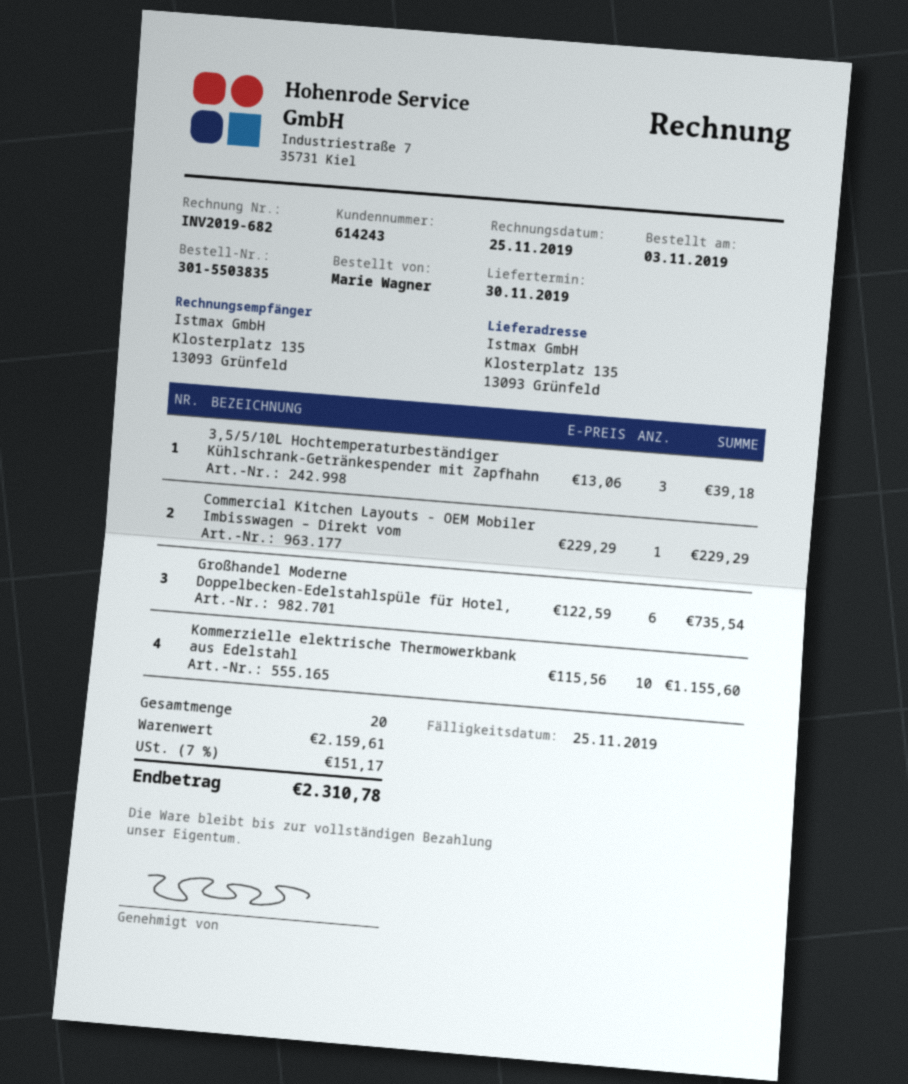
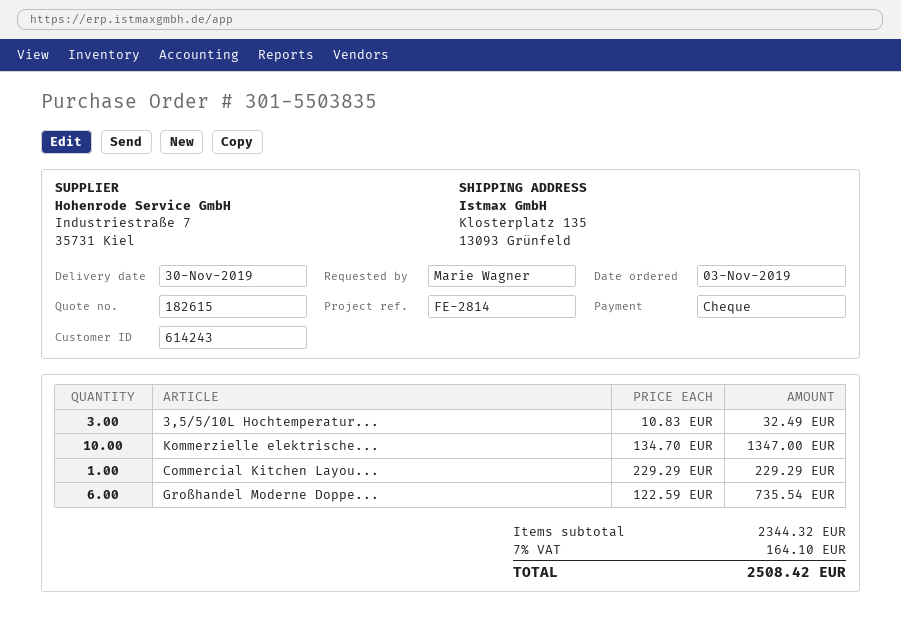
3,5/5/10L Hochtemperaturbeständiger Kühlschrank-Getränkespender mit Zapfhahn: 3 x 13.06 = 39.18 -> 3 x 10.83 = 32.49
Kommerzielle elektrische Thermowerkbank aus Edelstahl: 10 x 115.56 = 1155.60 -> 10 x 134.70 = 1347.00
subtotal: 2159.61 -> 2344.32
tax: 7% = 151.17 -> 7% = 164.10
total: 2310.78 -> 2508.42

